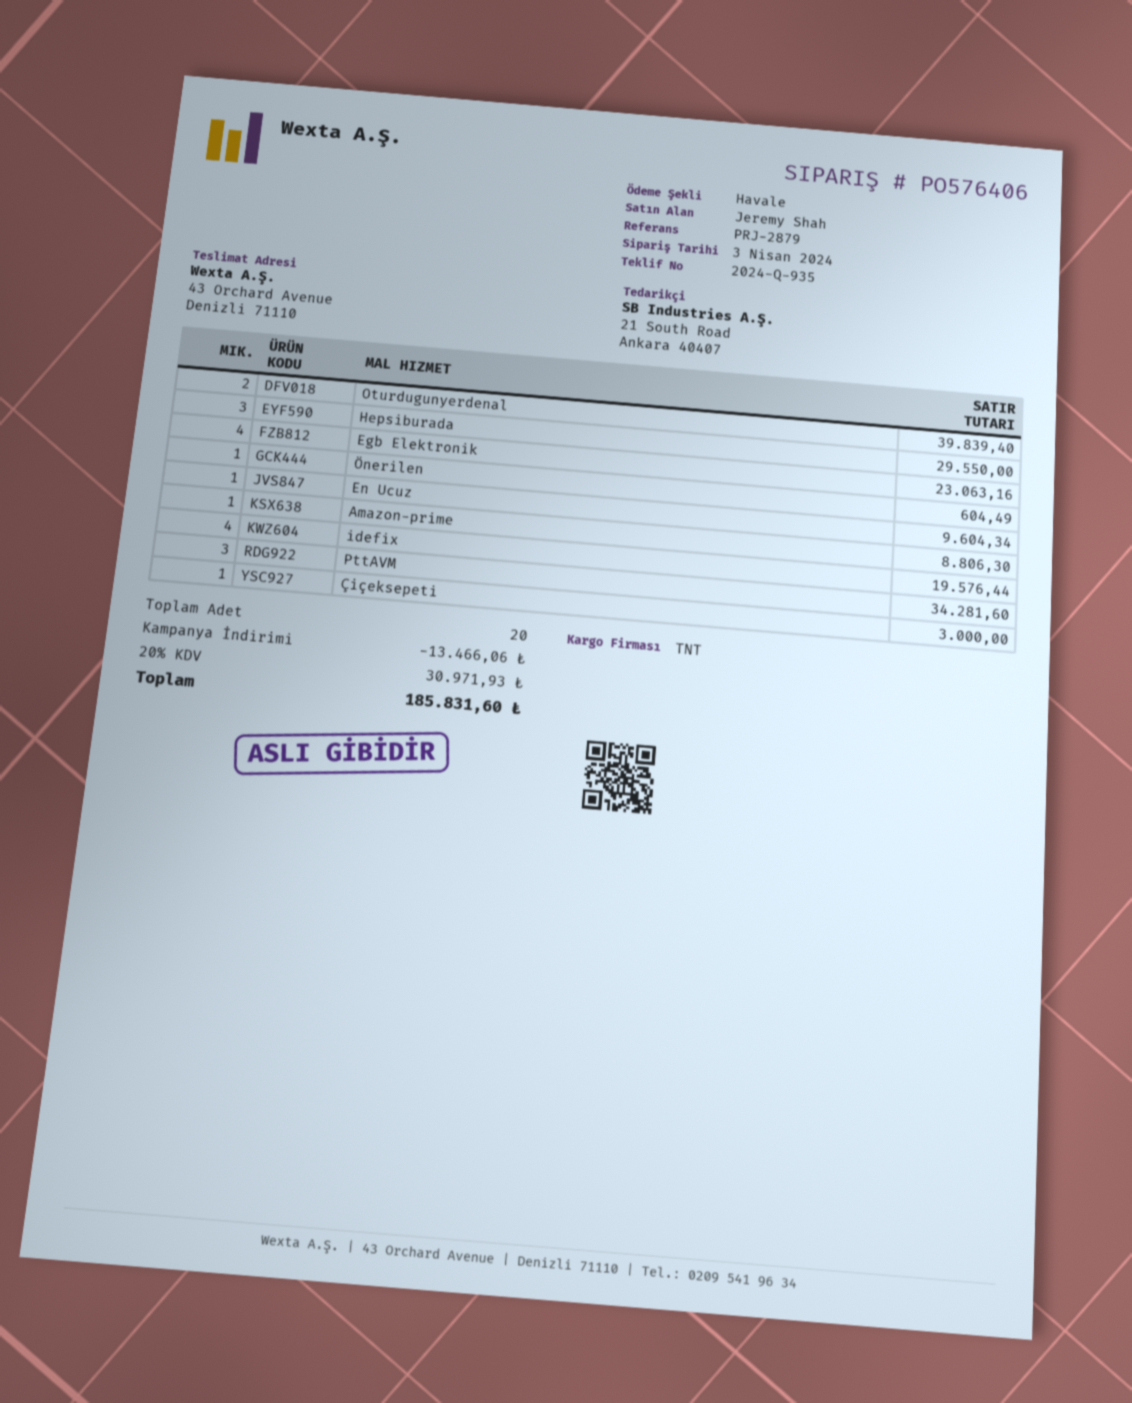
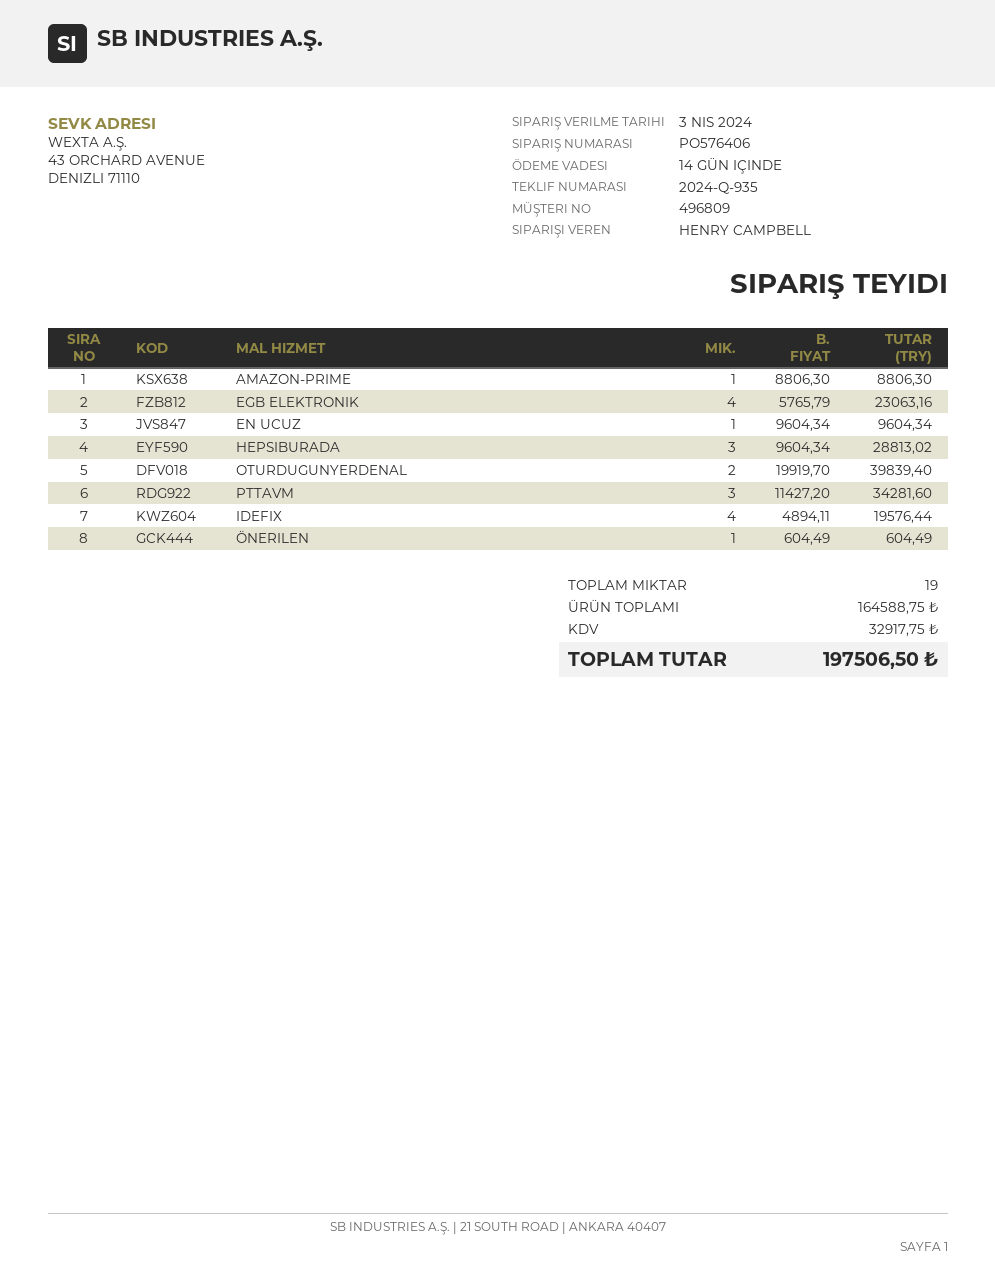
ordered by: Jeremy Shah -> HENRY CAMPBELL
Hepsiburada: 3 for 29550.00 -> 3 for 28813.02
Çiçeksepeti: 1 for 3000.00 -> none
total quantity: 20 -> 19
discount: 13466.06 -> none
tax: 30971.93 -> 32917.75
total: 185831.60 -> 197506.50

